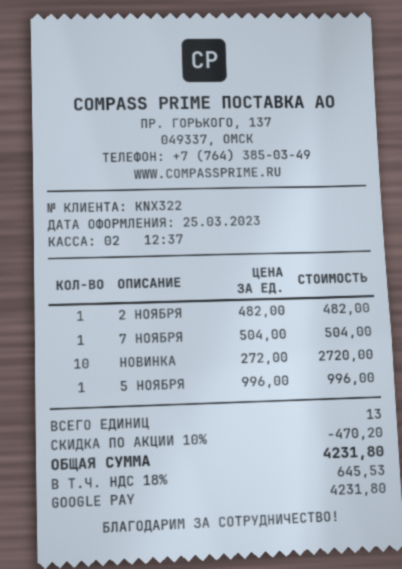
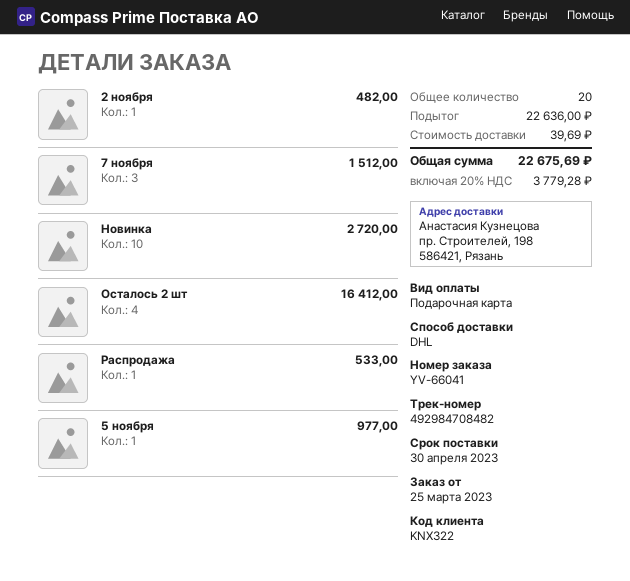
payment method: Google Pay -> gift card
7 НОЯБРЯ: 1 for 504.00 -> 3 for 1512.00
5 НОЯБРЯ: 1 for 996.00 -> 1 for 977.00
Осталось 2 шт: none -> 4 for 16412.00
Распродажа: none -> 1 for 533.00
total quantity: 13 -> 20
discount: 10% = 470.20 -> none
shipping: none -> 39.69
tax: 18% = 645.53 -> 20% = 3779.28
total: 4231.80 -> 22675.69

